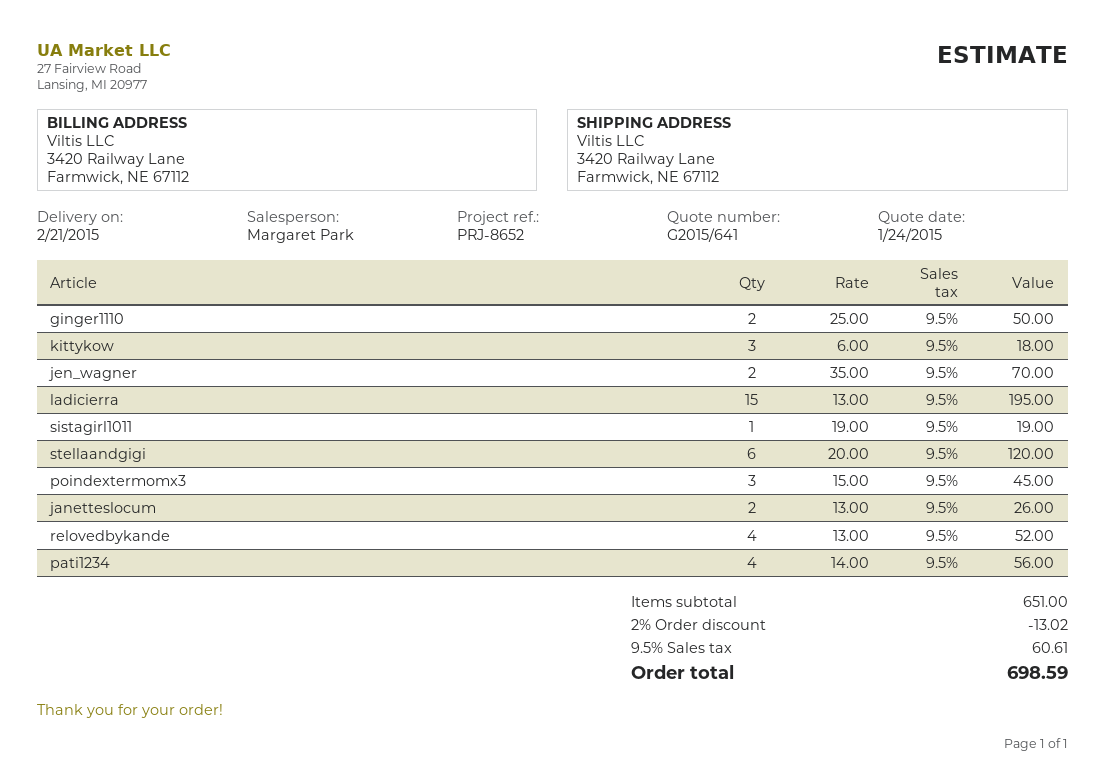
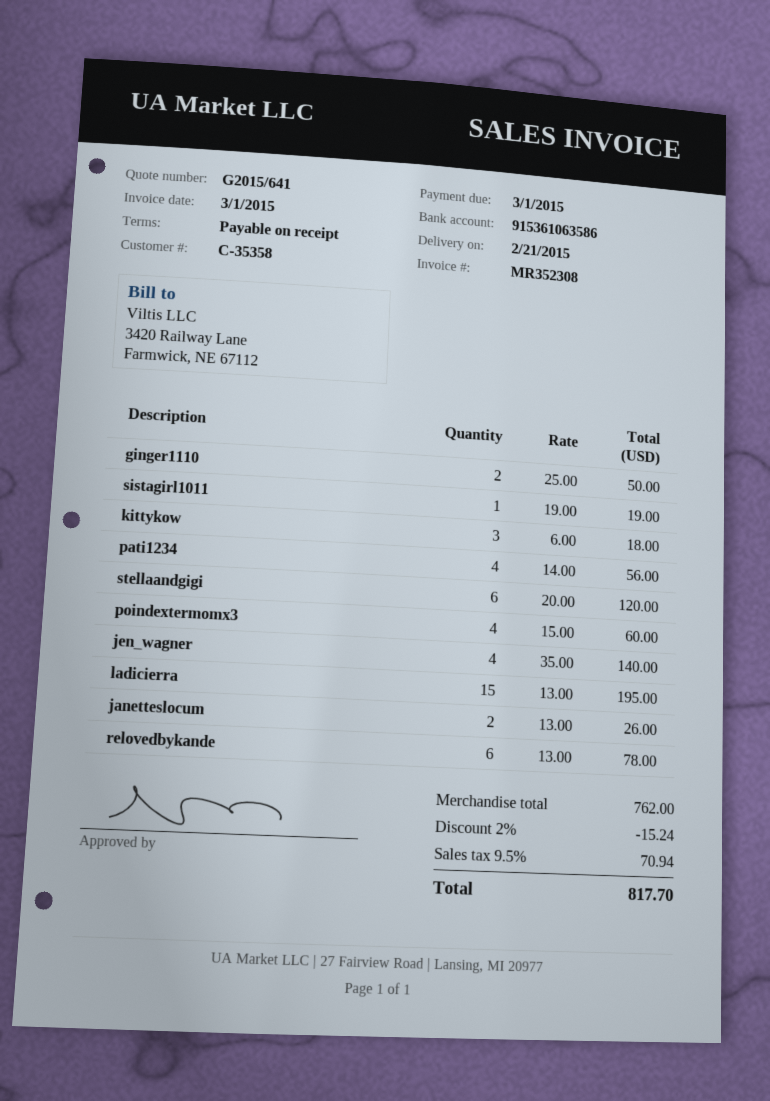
jen_wagner: 2 x 35.00 = 70.00 -> 4 x 35.00 = 140.00
poindextermomx3: 3 x 15.00 = 45.00 -> 4 x 15.00 = 60.00
relovedbykande: 4 x 13.00 = 52.00 -> 6 x 13.00 = 78.00
subtotal: 651.00 -> 762.00
discount: 2% = 13.02 -> 2% = 15.24
tax: 9.5% = 60.61 -> 9.5% = 70.94
total: 698.59 -> 817.70

